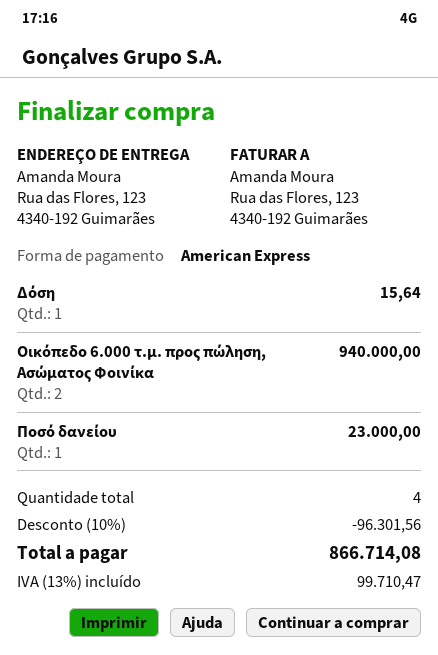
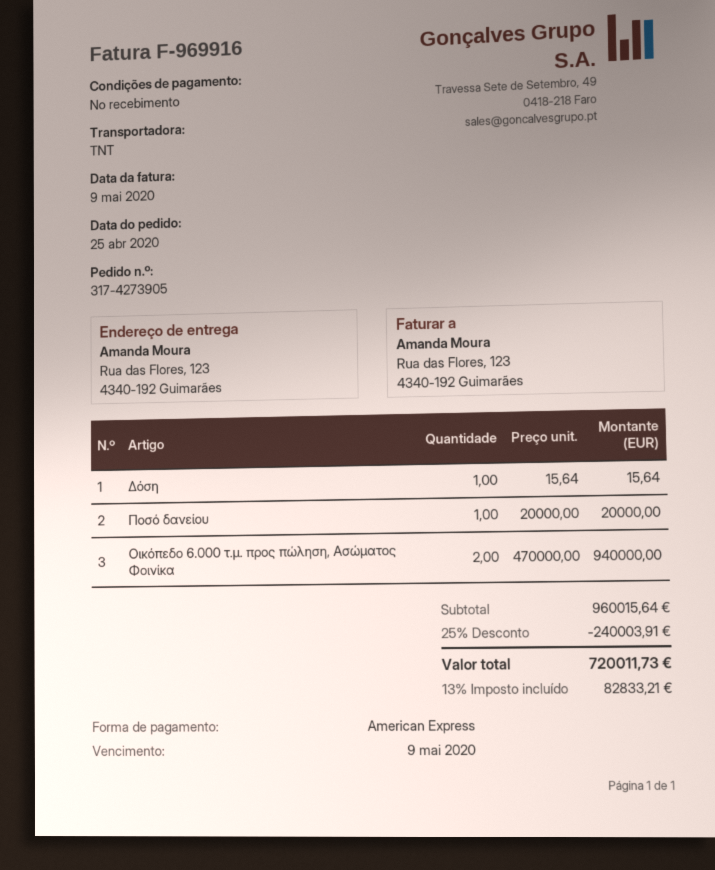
Ποσό δανείου: 1 for 23000.00 -> 1 for 20000.00
discount: 10% = 96301.56 -> 25% = 240003.91
tax: 13% = 99710.47 -> 13% = 82833.21
total: 866714.08 -> 720011.73

